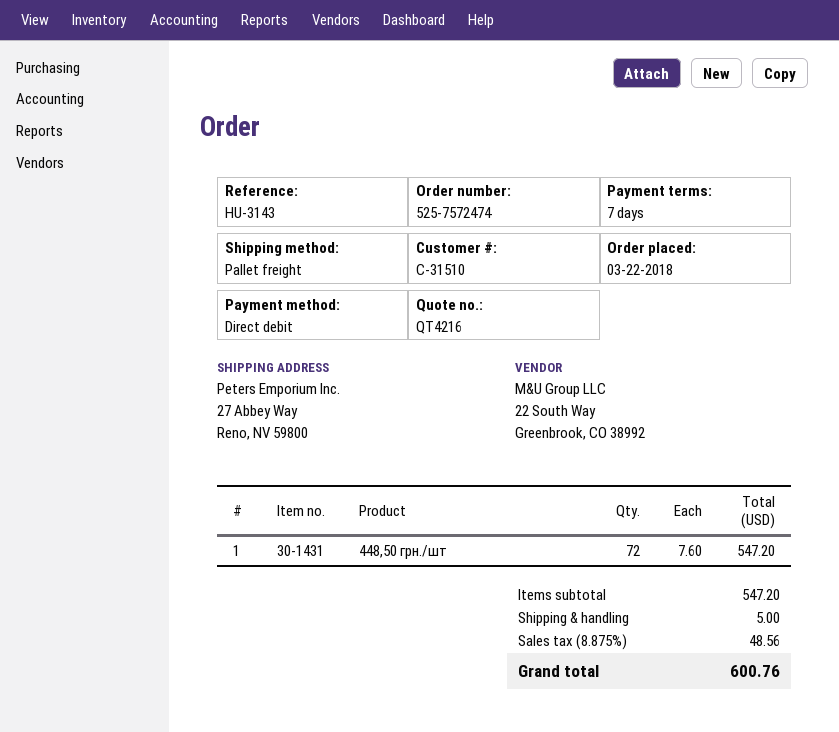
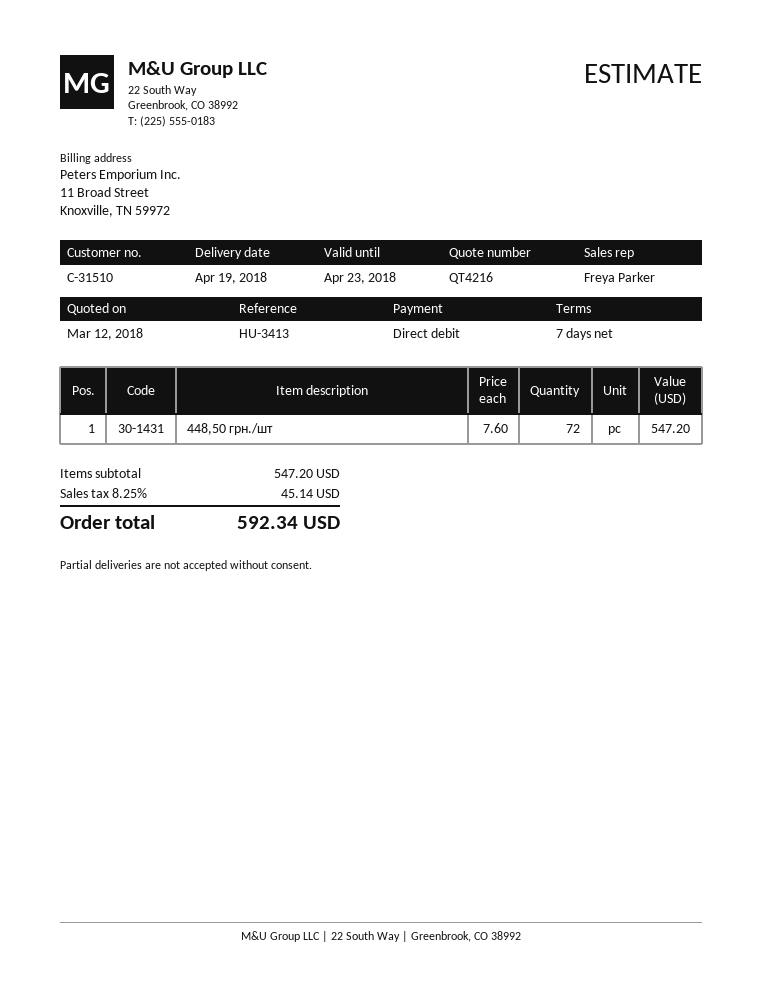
reference: HU-3143 -> HU-3413
shipping: 5.00 -> none
tax: 8.875% = 48.56 -> 8.25% = 45.14
total: 600.76 -> 592.34

